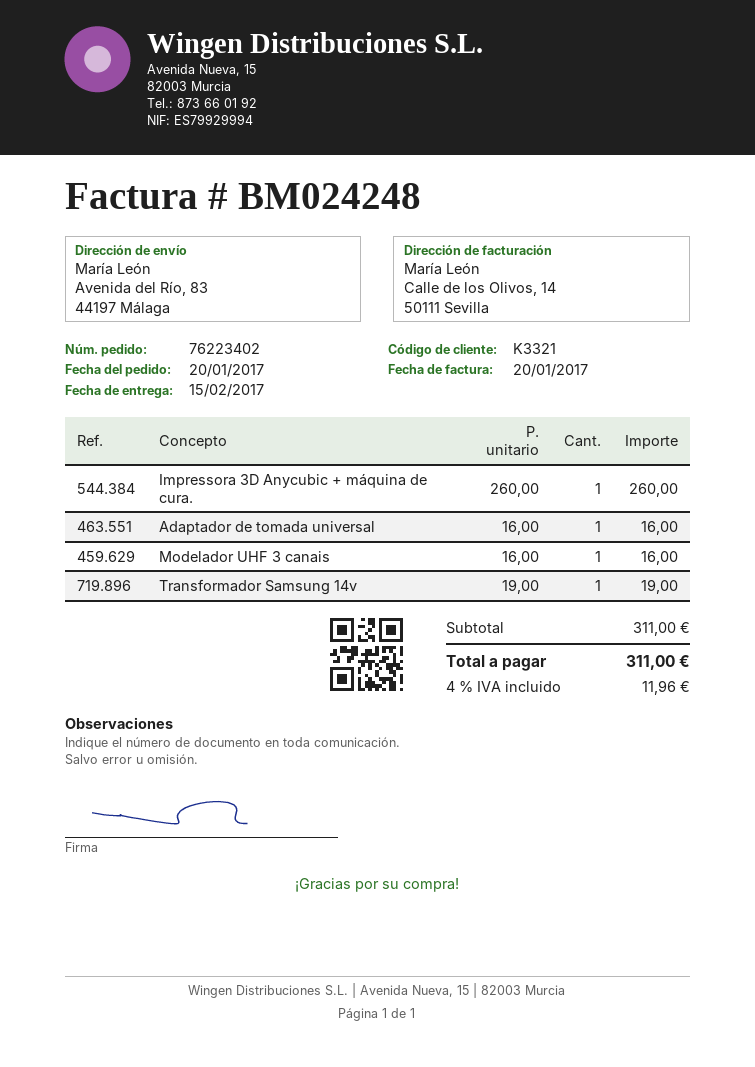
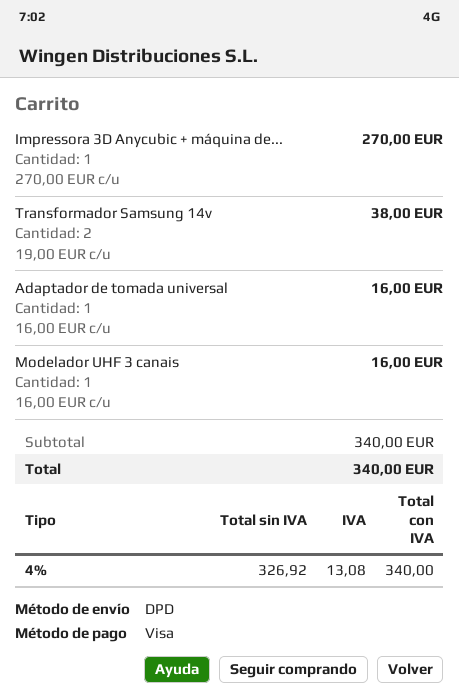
Impressora 3D Anycubic + máquina de cura.: 1 x 260.00 = 260.00 -> 1 x 270.00 = 270.00
Transformador Samsung 14v: 1 x 19.00 = 19.00 -> 2 x 19.00 = 38.00
subtotal: 311.00 -> 340.00
tax: 4% = 11.96 -> 4% = 13.08
total: 311.00 -> 340.00

